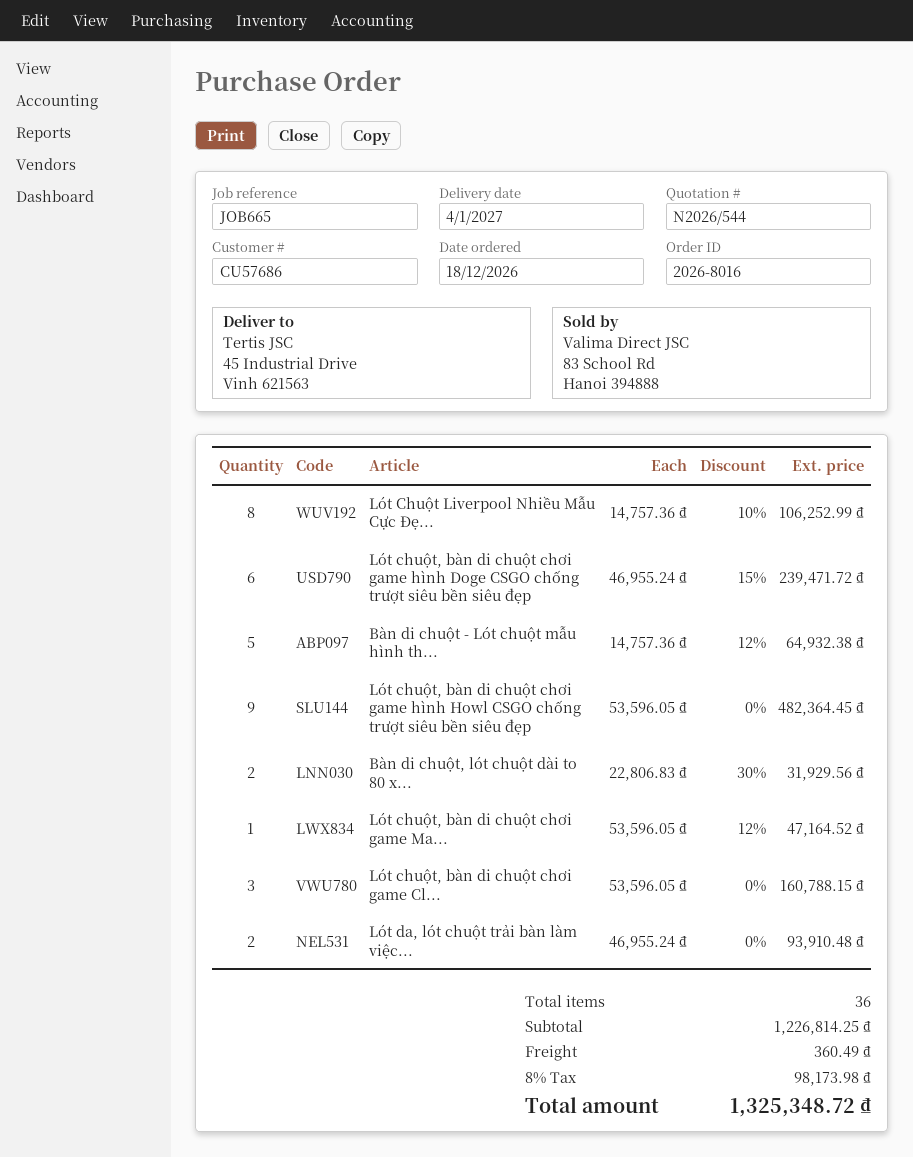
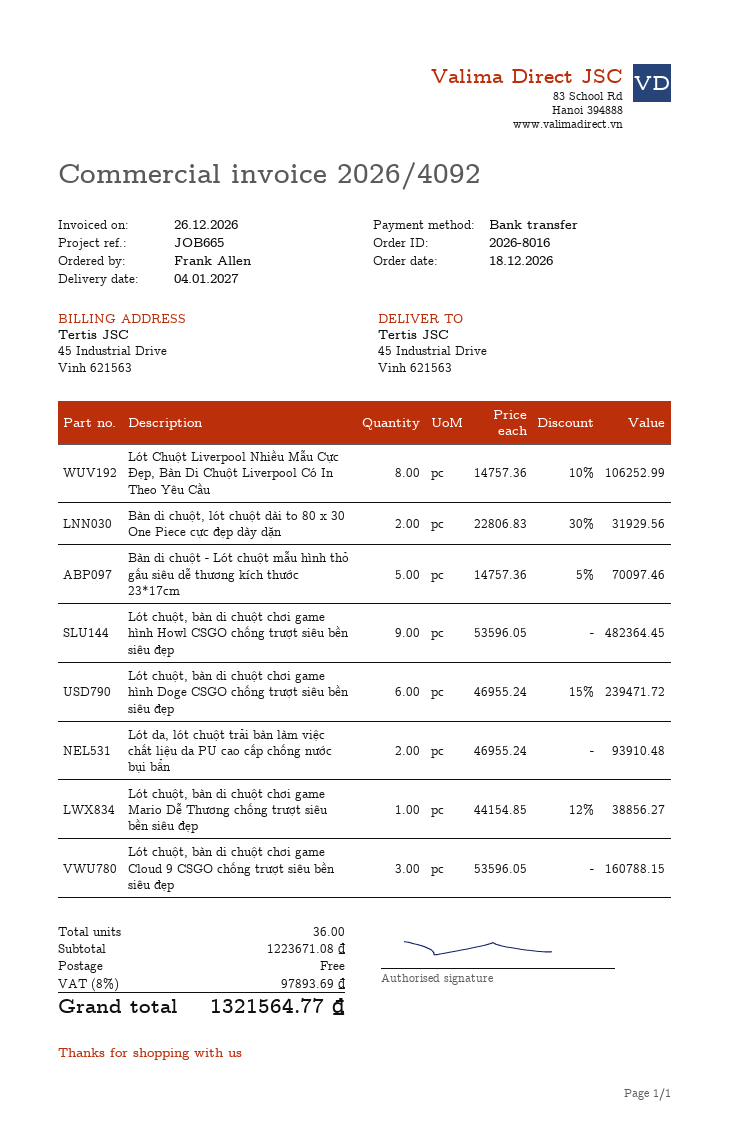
Bàn di chuột - Lót chuột mẫu hình th...: 5 x 14757.36 - 12% = 64932.38 -> 5 x 14757.36 - 5% = 70097.46
Lót chuột, bàn di chuột chơi game Ma...: 1 x 53596.05 - 12% = 47164.52 -> 1 x 44154.85 - 12% = 38856.27
subtotal: 1226814.25 -> 1223671.08
shipping: 360.49 -> 0.00
tax: 8% = 98173.98 -> 8% = 97893.69
total: 1325348.72 -> 1321564.77

